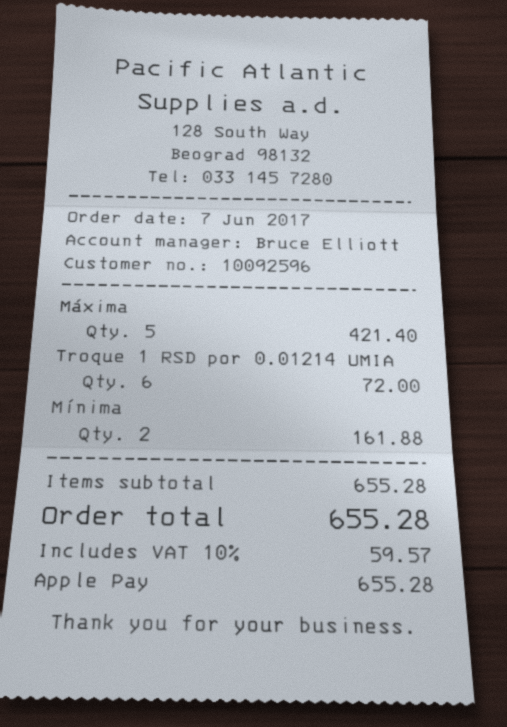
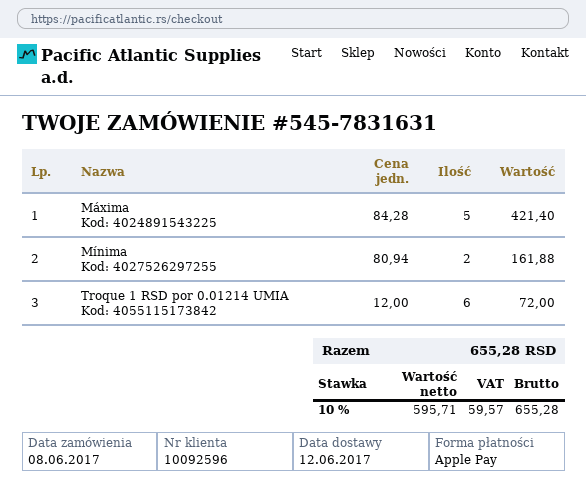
order date: 2017-06-07 -> 2017-06-08

